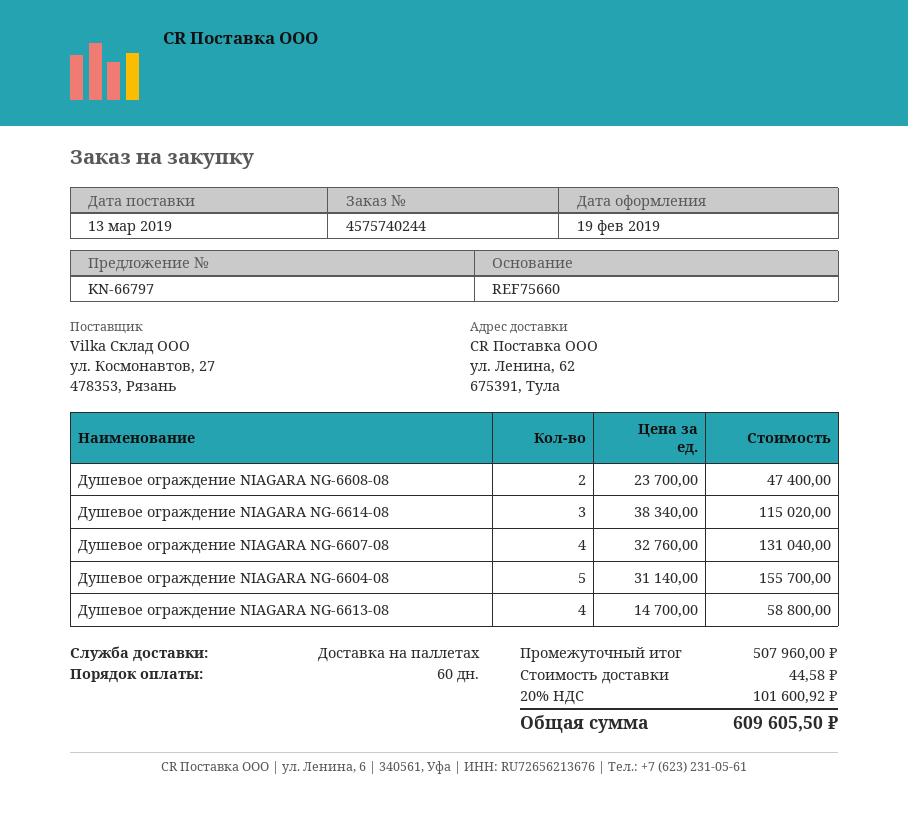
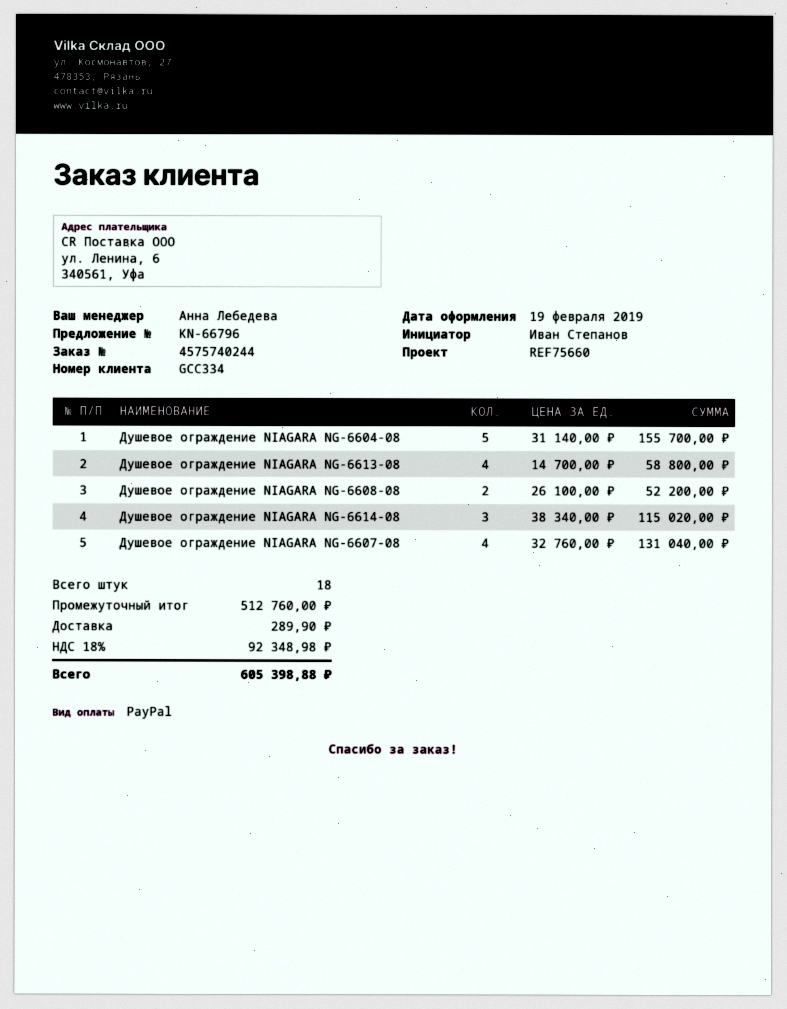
quote number: KN-66797 -> KN-66796
Душевое ограждение NIAGARA NG-6608-08: 2 x 23700.00 = 47400.00 -> 2 x 26100.00 = 52200.00
subtotal: 507960.00 -> 512760.00
shipping: 44.58 -> 289.90
tax: 20% = 101600.92 -> 18% = 92348.98
total: 609605.50 -> 605398.88

